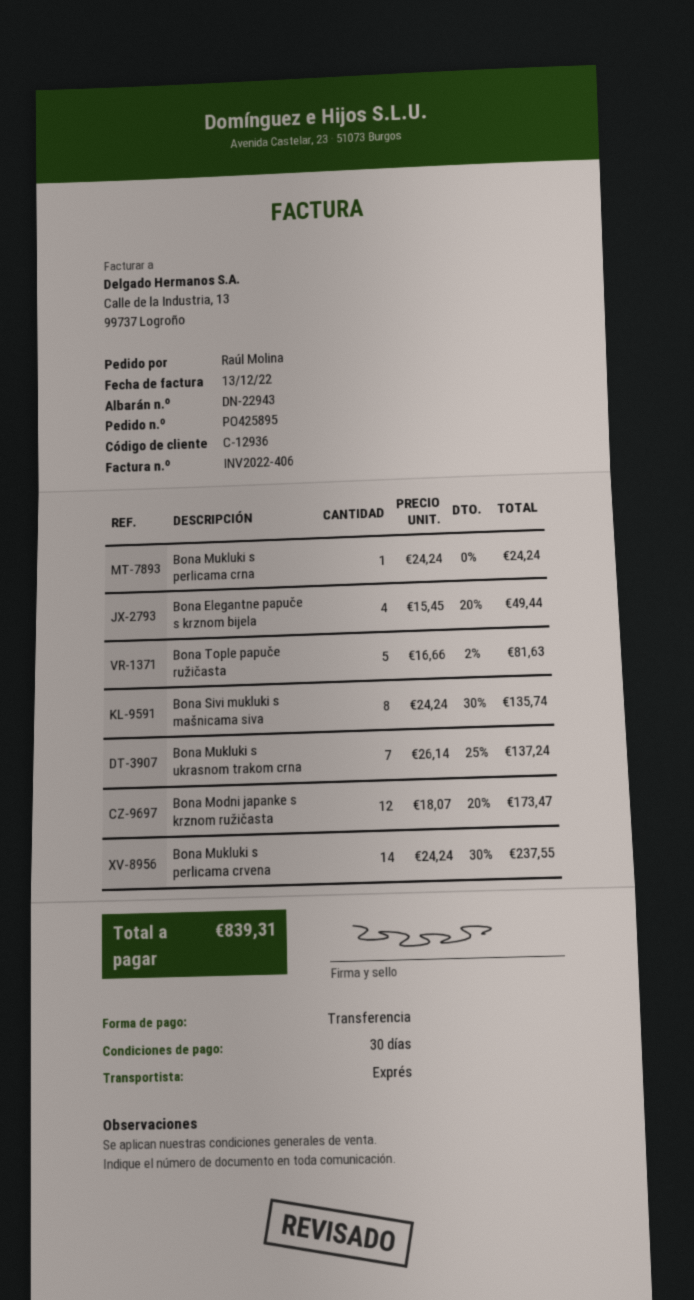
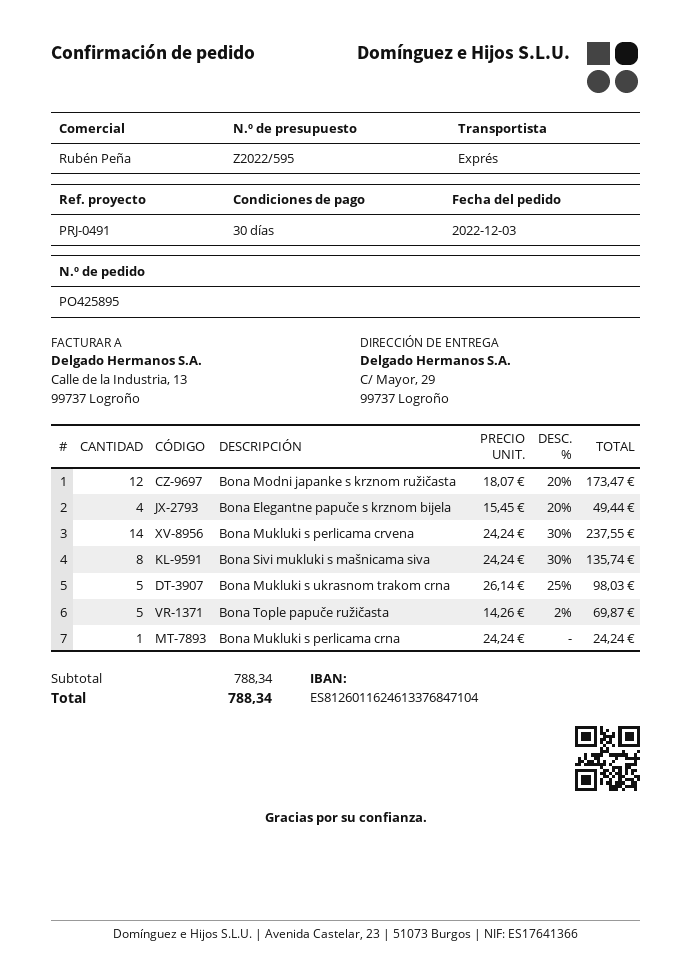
Bona Tople papuče ružičasta: 5 x 16.66 - 2% = 81.63 -> 5 x 14.26 - 2% = 69.87
Bona Mukluki s ukrasnom trakom crna: 7 x 26.14 - 25% = 137.24 -> 5 x 26.14 - 25% = 98.03
total: 839.31 -> 788.34

